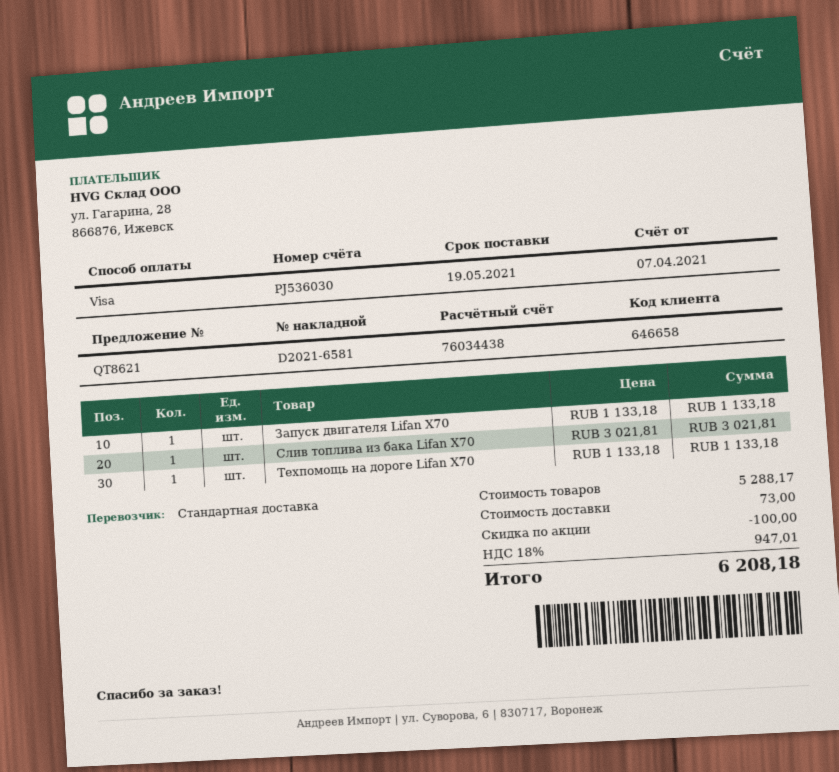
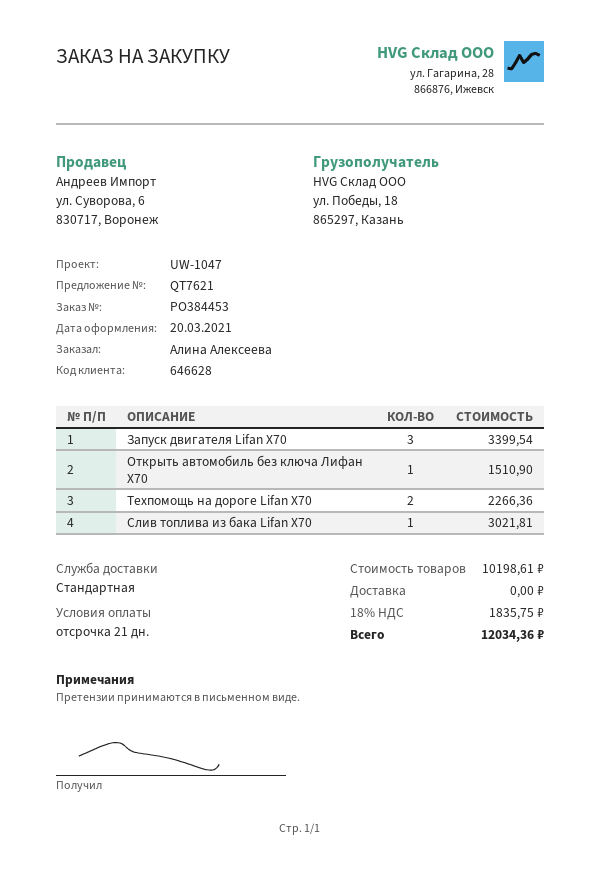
quote number: QT8621 -> QT7621
customer number: 646658 -> 646628
Запуск двигателя Lifan X70: 1 for 1133.18 -> 3 for 3399.54
Техпомощь на дороге Lifan X70: 1 for 1133.18 -> 2 for 2266.36
Открыть автомобиль без ключа Лифан X70: none -> 1 for 1510.90
subtotal: 5288.17 -> 10198.61
discount: 100.00 -> none
shipping: 73.00 -> 0.00
tax: 18% = 947.01 -> 18% = 1835.75
total: 6208.18 -> 12034.36

